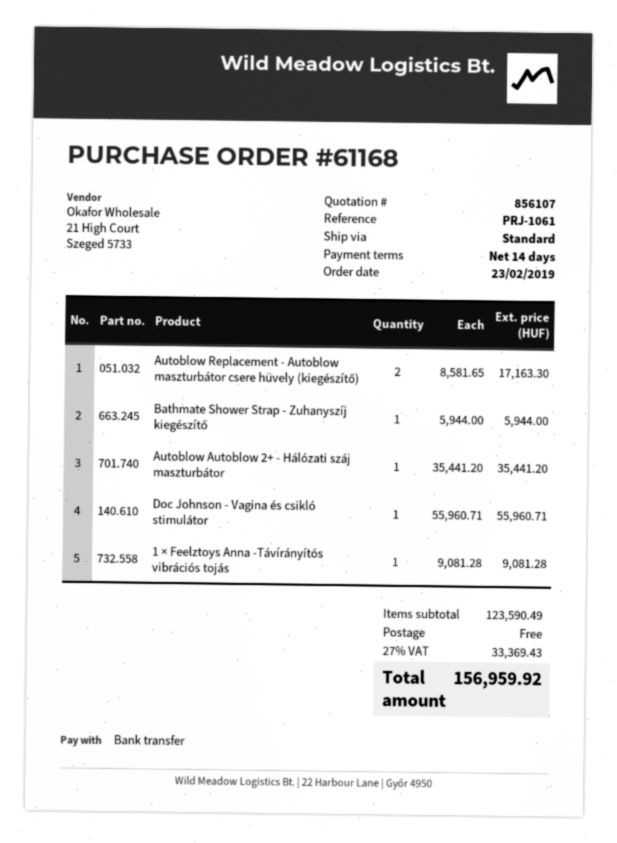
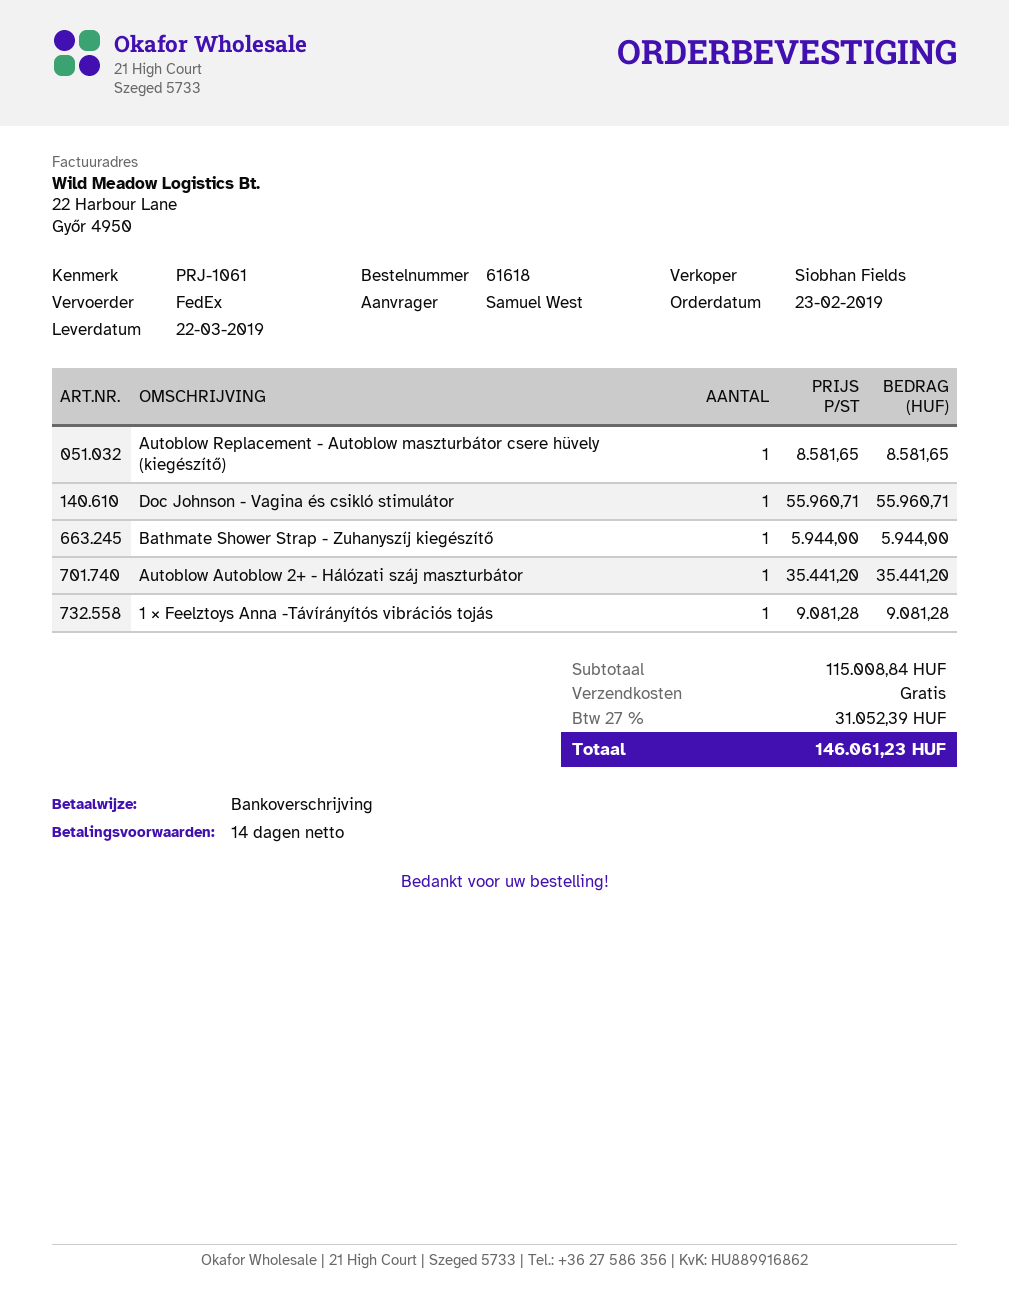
order number: 61168 -> 61618
shipping method: standard -> FedEx
Autoblow Replacement - Autoblow maszturbátor csere hüvely (kiegészítő): 2 x 8581.65 = 17163.30 -> 1 x 8581.65 = 8581.65
subtotal: 123590.49 -> 115008.84
tax: 27% = 33369.43 -> 27% = 31052.39
total: 156959.92 -> 146061.23

